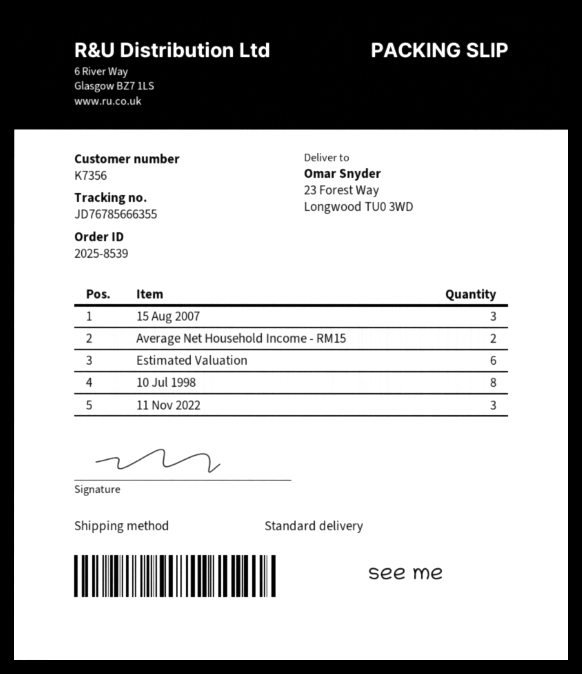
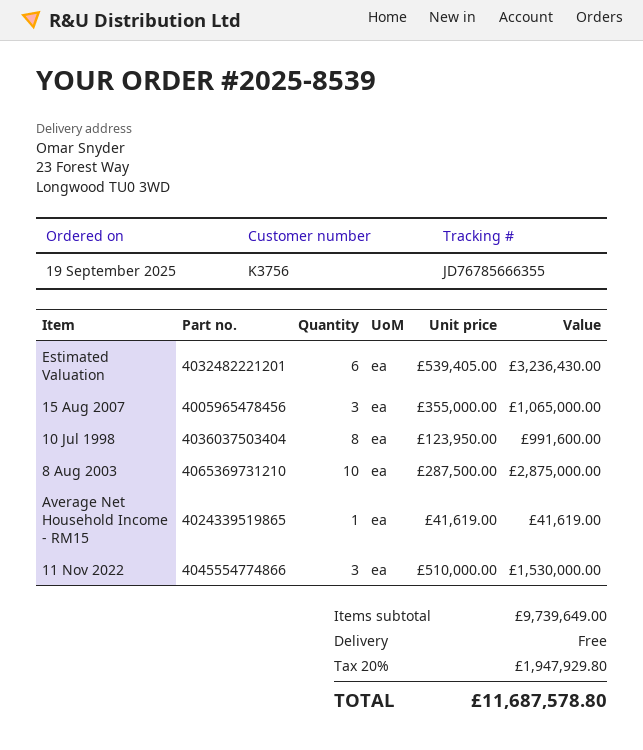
customer number: K7356 -> K3756
Average Net Household Income - RM15: 2 -> 1
8 Aug 2003: none -> 10

